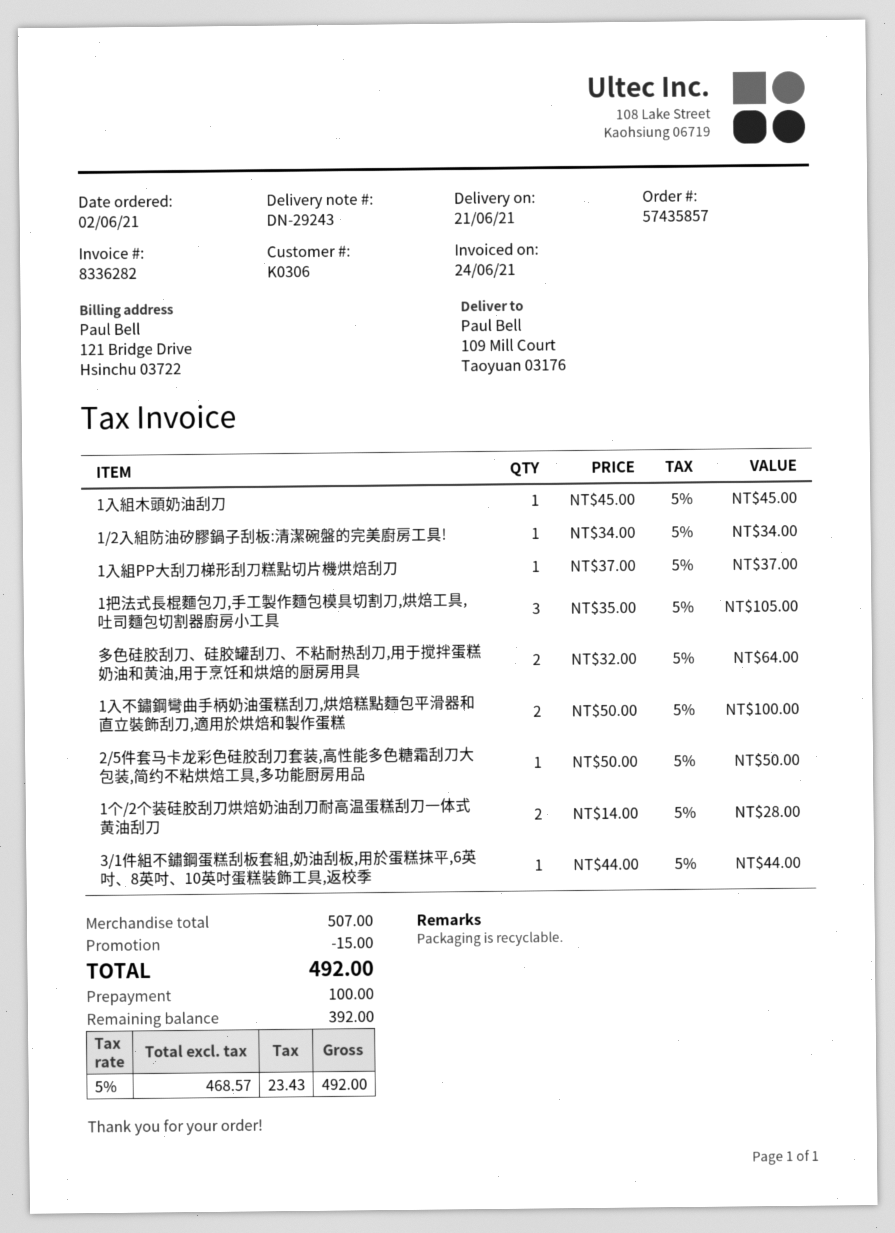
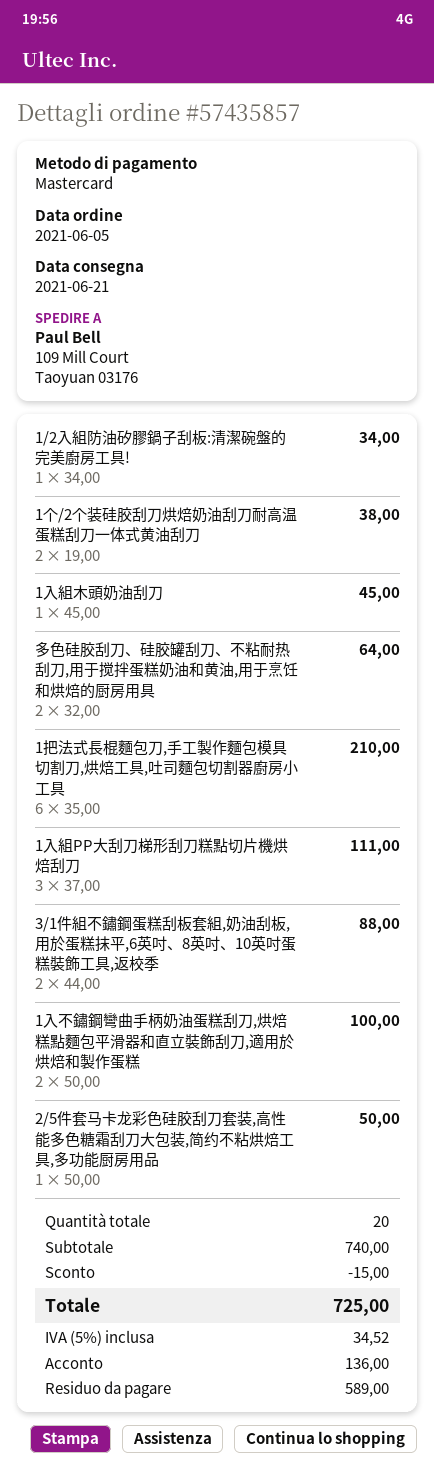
order date: 2021-06-02 -> 2021-06-05
1入組PP大刮刀梯形刮刀糕點切片機烘焙刮刀: 1 x 37.00 = 37.00 -> 3 x 37.00 = 111.00
1把法式長棍麵包刀,手工製作麵包模具切割刀,烘焙工具,吐司麵包切割器廚房小工具: 3 x 35.00 = 105.00 -> 6 x 35.00 = 210.00
1个/2个装硅胶刮刀烘焙奶油刮刀耐高温蛋糕刮刀一体式黄油刮刀: 2 x 14.00 = 28.00 -> 2 x 19.00 = 38.00
3/1件組不鏽鋼蛋糕刮板套組,奶油刮板,用於蛋糕抹平,6英吋、8英吋、10英吋蛋糕裝飾工具,返校季: 1 x 44.00 = 44.00 -> 2 x 44.00 = 88.00
subtotal: 507.00 -> 740.00
tax: 5% = 23.43 -> 5% = 34.52
total: 492.00 -> 725.00
deposit: 100.00 -> 136.00
balance: 392.00 -> 589.00

